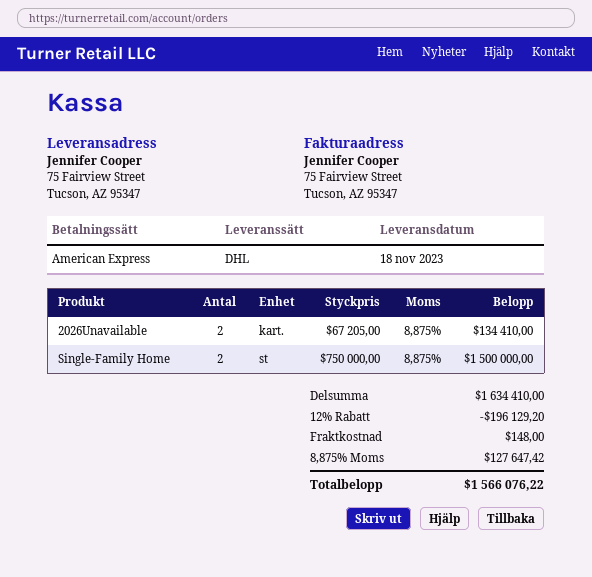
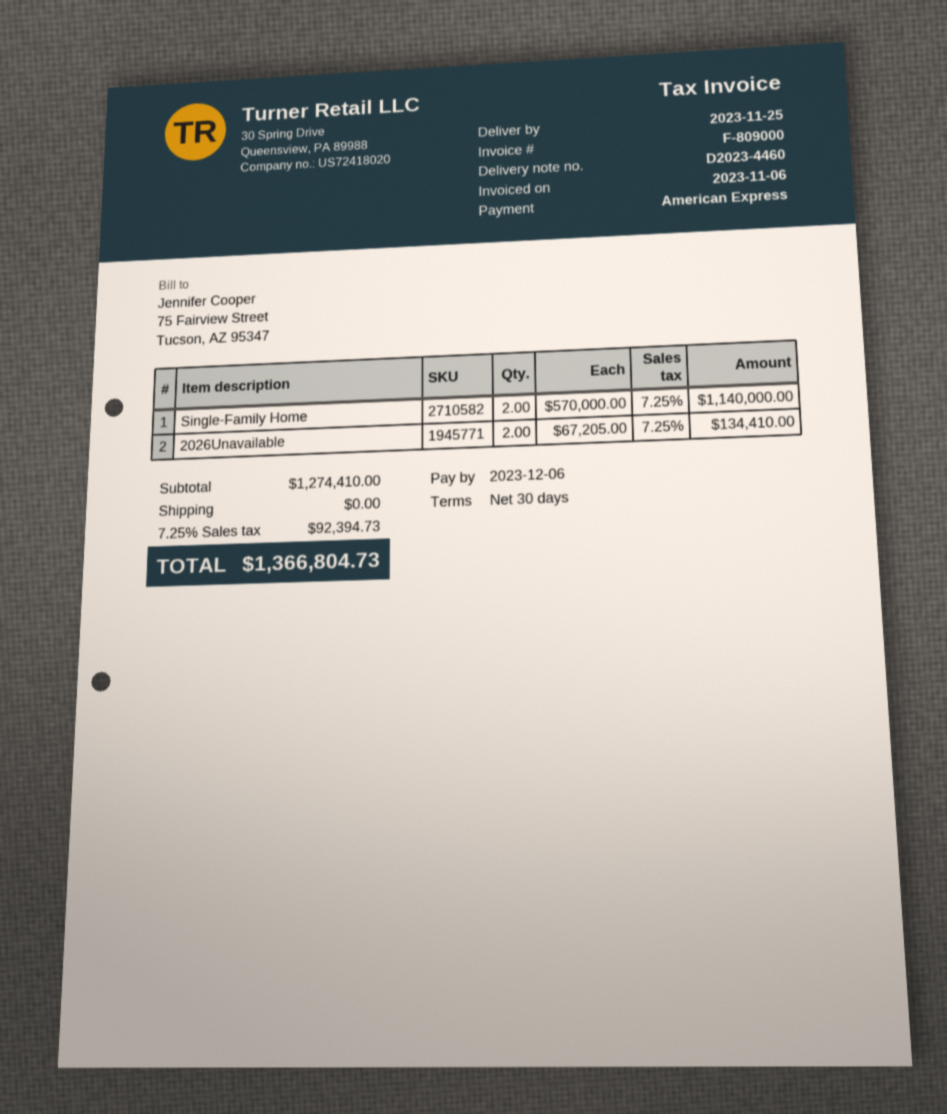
delivery date: 2023-11-18 -> 2023-11-25
Single-Family Home: 2 x 750000.00 = 1500000.00 -> 2 x 570000.00 = 1140000.00
subtotal: 1634410.00 -> 1274410.00
discount: 12% = 196129.20 -> none
shipping: 148.00 -> 0.00
tax: 8.875% = 127647.42 -> 7.25% = 92394.73
total: 1566076.22 -> 1366804.73

